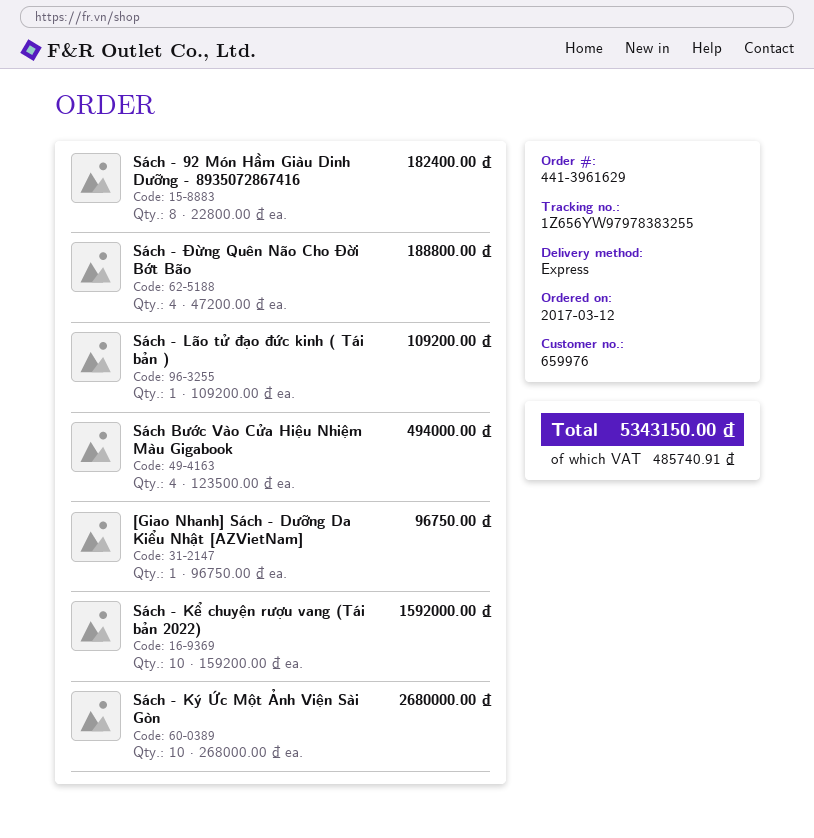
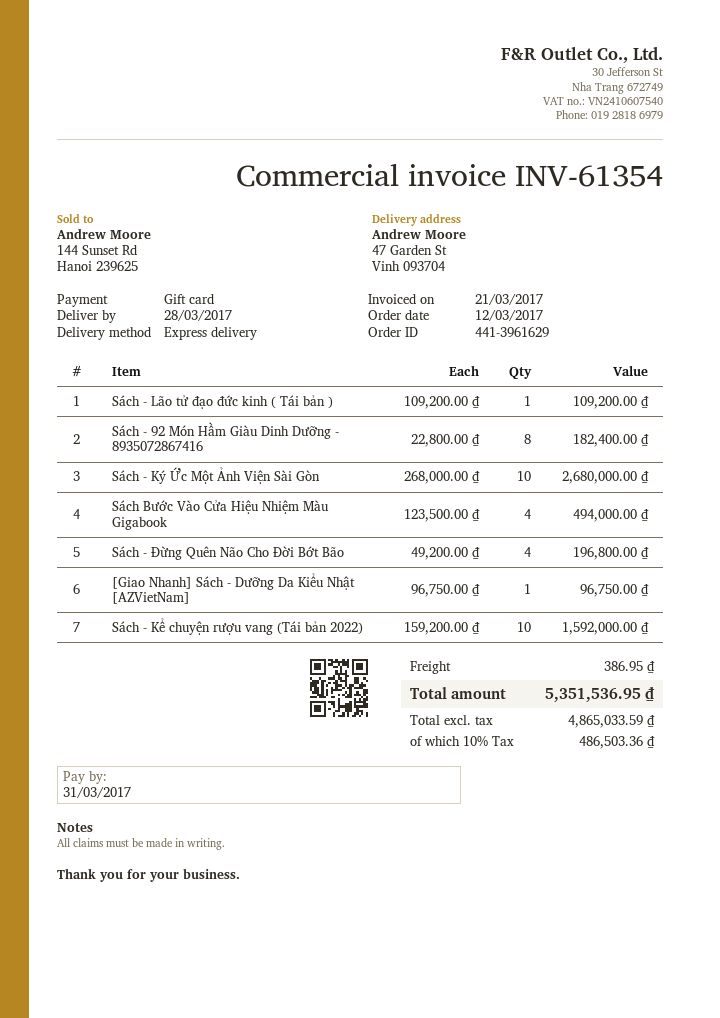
Sách - Đừng Quên Não Cho Đời Bớt Bão: 4 x 47200.00 = 188800.00 -> 4 x 49200.00 = 196800.00
shipping: none -> 386.95
tax: 485740.91 -> 486503.36
total: 5343150.00 -> 5351536.95

